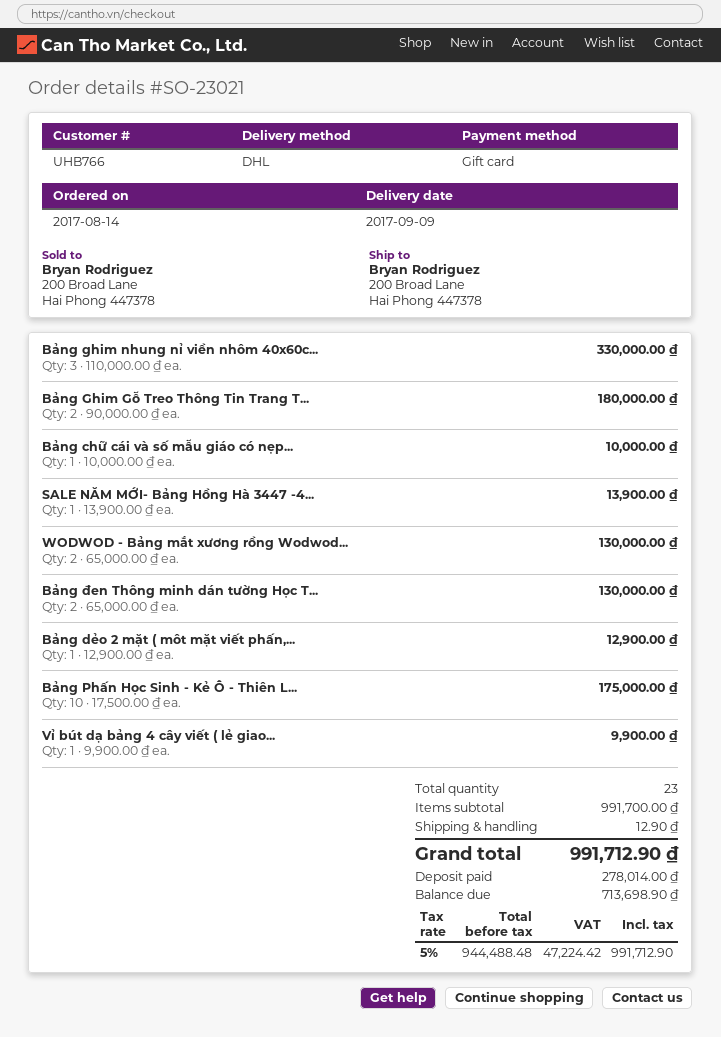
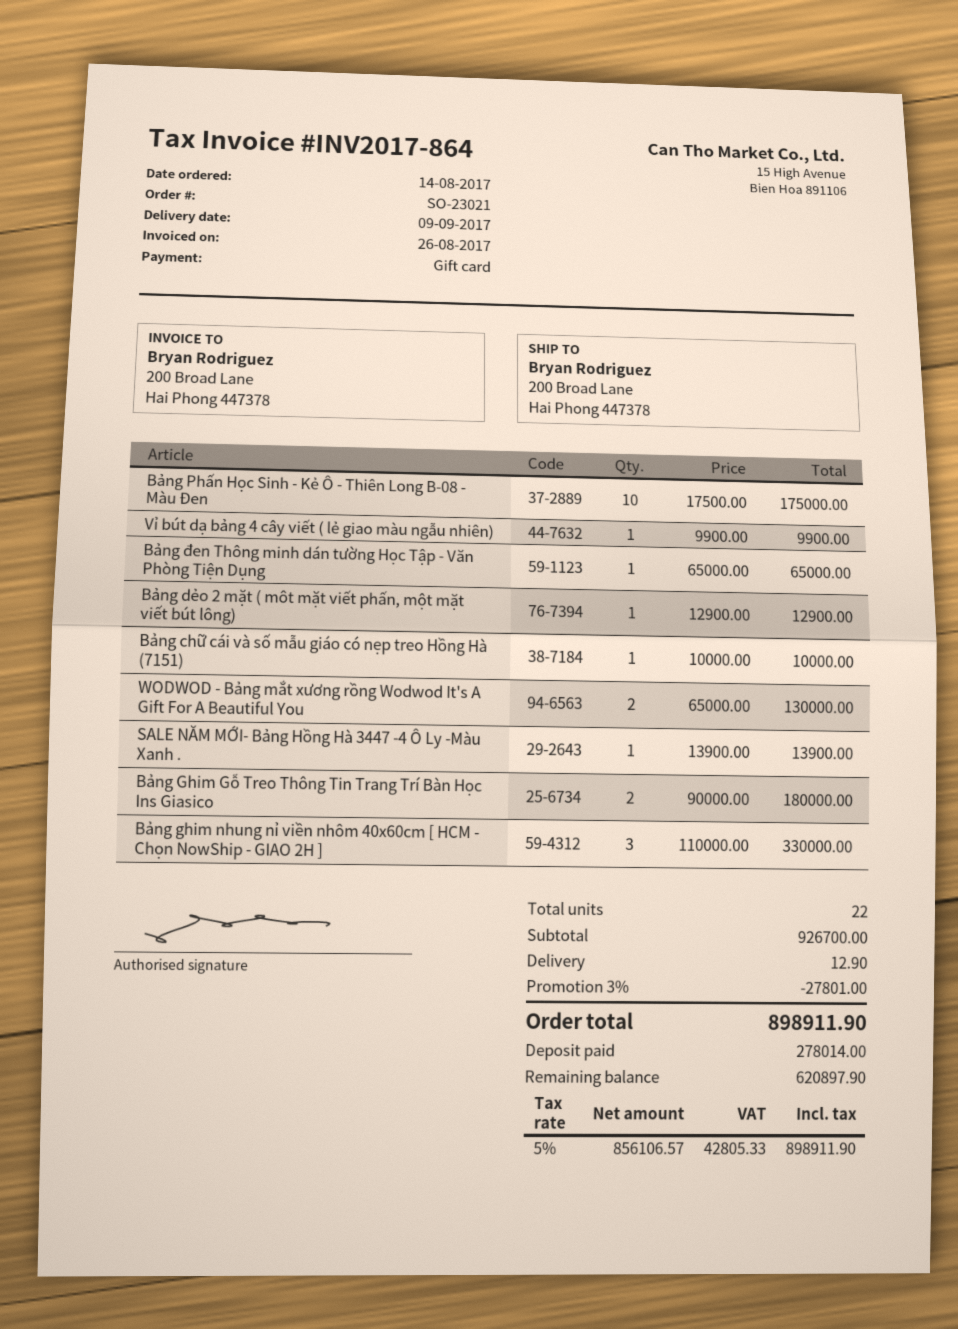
Bảng đen Thông minh dán tường Học T...: 2 x 65000.00 = 130000.00 -> 1 x 65000.00 = 65000.00
total quantity: 23 -> 22
subtotal: 991700.00 -> 926700.00
discount: none -> 3% = 27801.00
net: 944488.48 -> 856106.57
tax: 5% = 47224.42 -> 5% = 42805.33
total: 991712.90 -> 898911.90
balance: 713698.90 -> 620897.90

